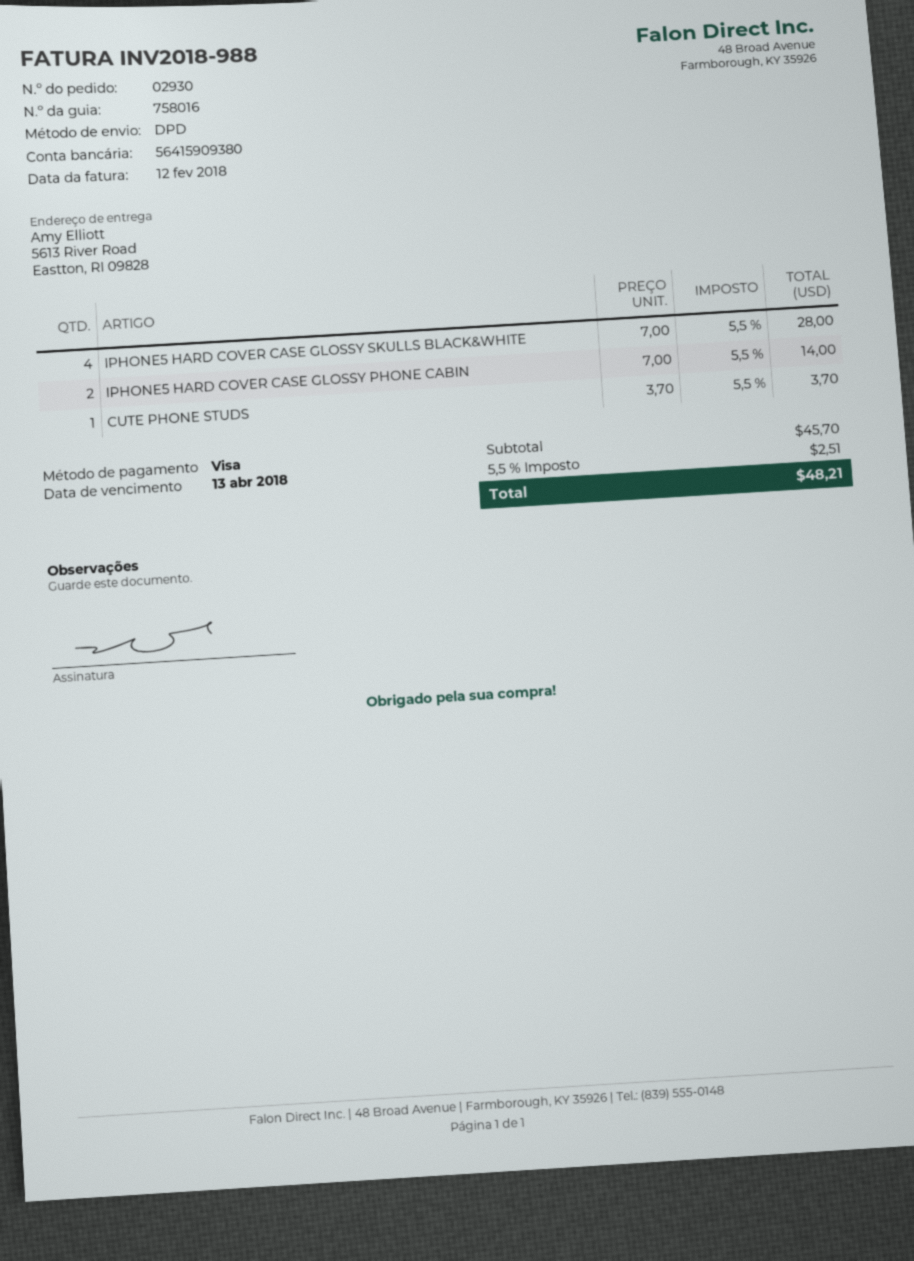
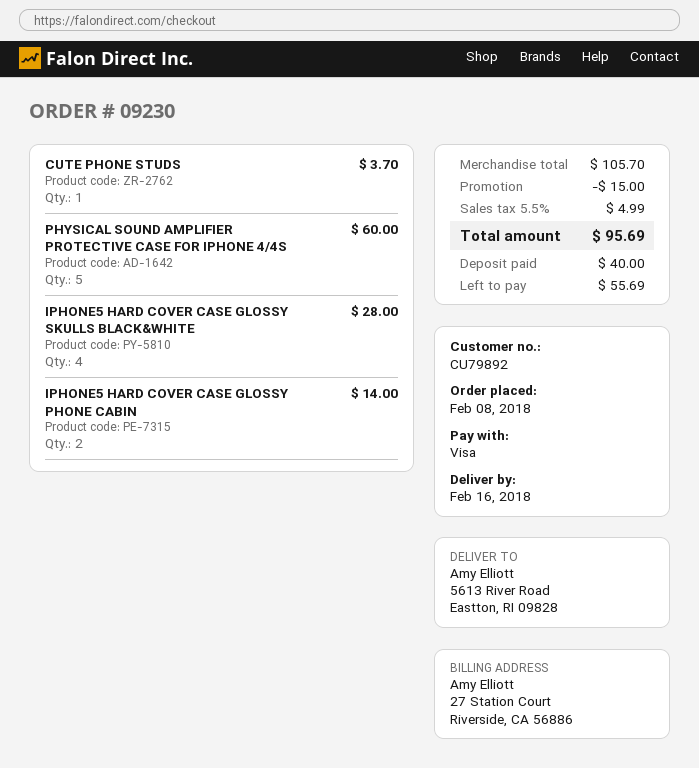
order number: 02930 -> 09230
PHYSICAL SOUND AMPLIFIER PROTECTIVE CASE FOR IPHONE 4/4S: none -> 5 for 60.00
subtotal: 45.70 -> 105.70
discount: none -> 15.00
tax: 5.5% = 2.51 -> 5.5% = 4.99
total: 48.21 -> 95.69

